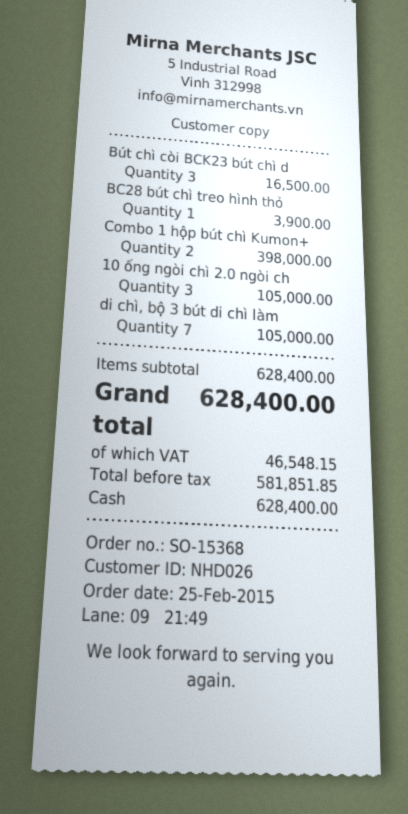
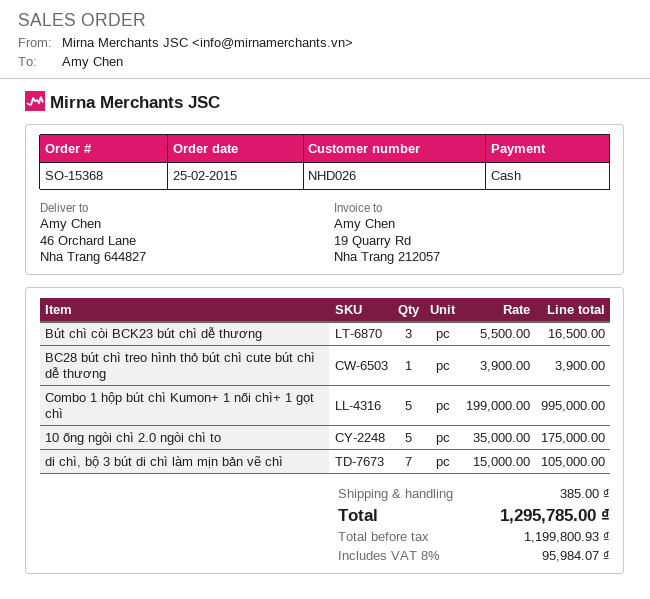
Combo 1 hộp bút chì Kumon+: 2 for 398000.00 -> 5 for 995000.00
10 ống ngòi chì 2.0 ngòi ch: 3 for 105000.00 -> 5 for 175000.00
shipping: none -> 385.00
net: 581851.85 -> 1199800.93
tax: 46548.15 -> 95984.07
total: 628400.00 -> 1295785.00

